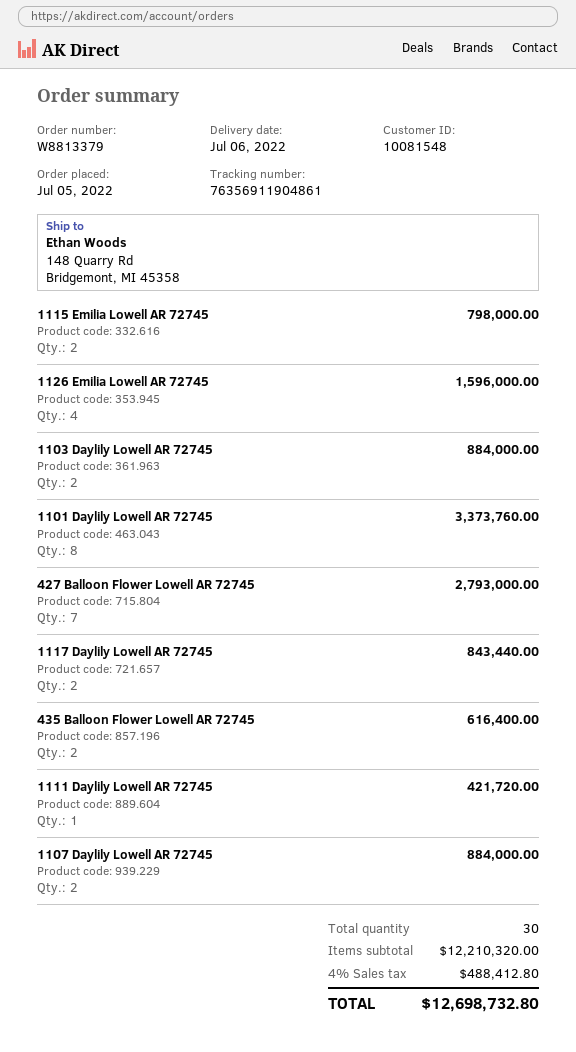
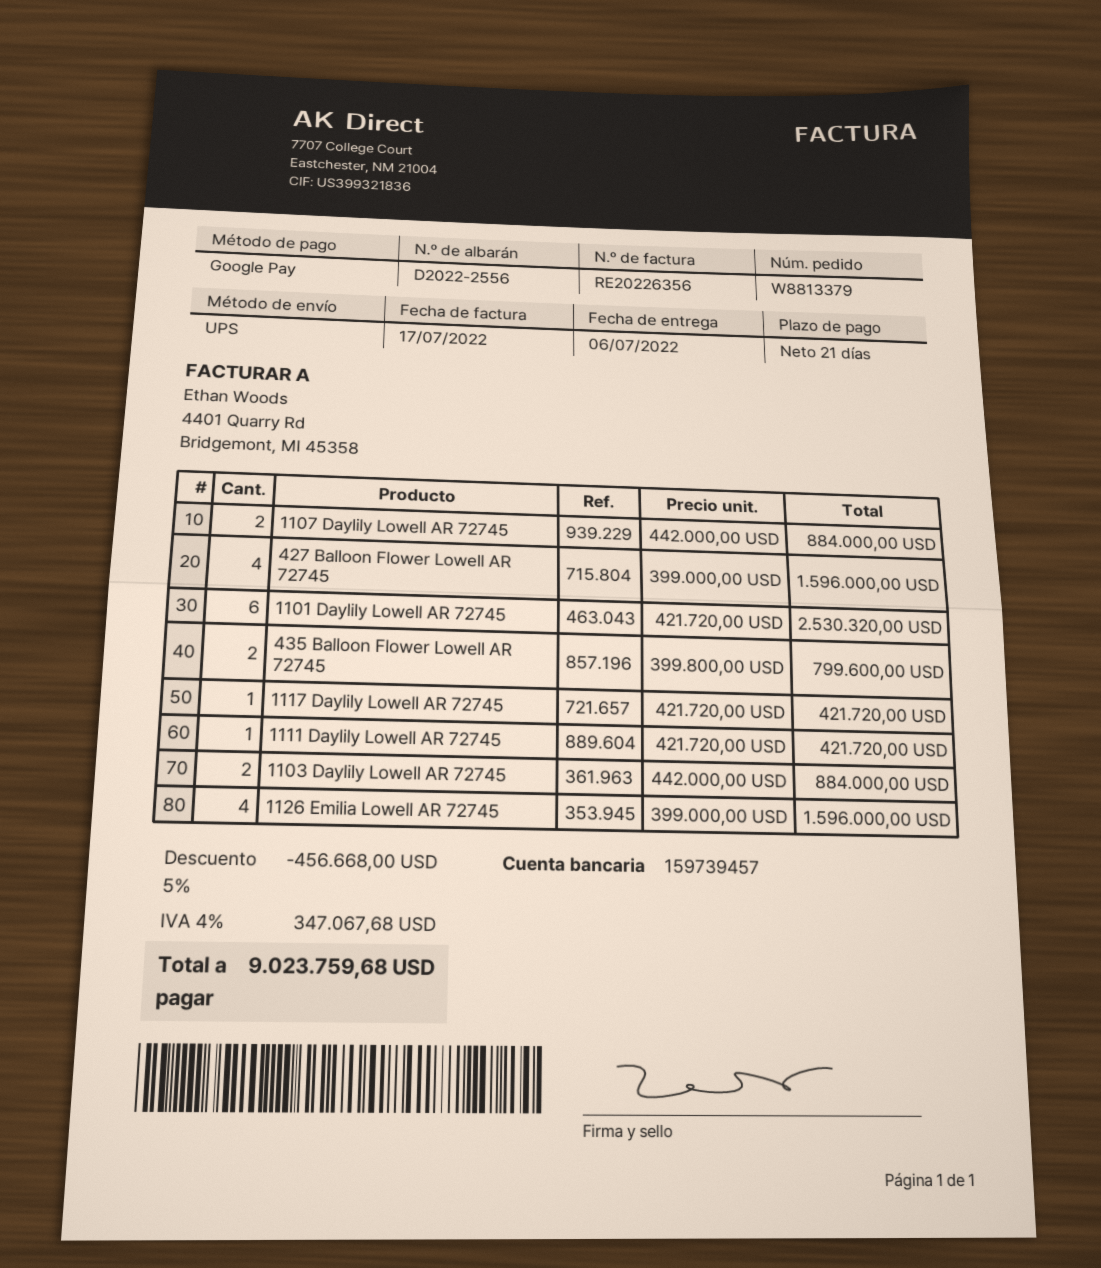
1115 Emilia Lowell AR 72745: 2 for 798000.00 -> none
1101 Daylily Lowell AR 72745: 8 for 3373760.00 -> 6 for 2530320.00
427 Balloon Flower Lowell AR 72745: 7 for 2793000.00 -> 4 for 1596000.00
1117 Daylily Lowell AR 72745: 2 for 843440.00 -> 1 for 421720.00
435 Balloon Flower Lowell AR 72745: 2 for 616400.00 -> 2 for 799600.00
discount: none -> 5% = 456668.00
tax: 4% = 488412.80 -> 4% = 347067.68
total: 12698732.80 -> 9023759.68

